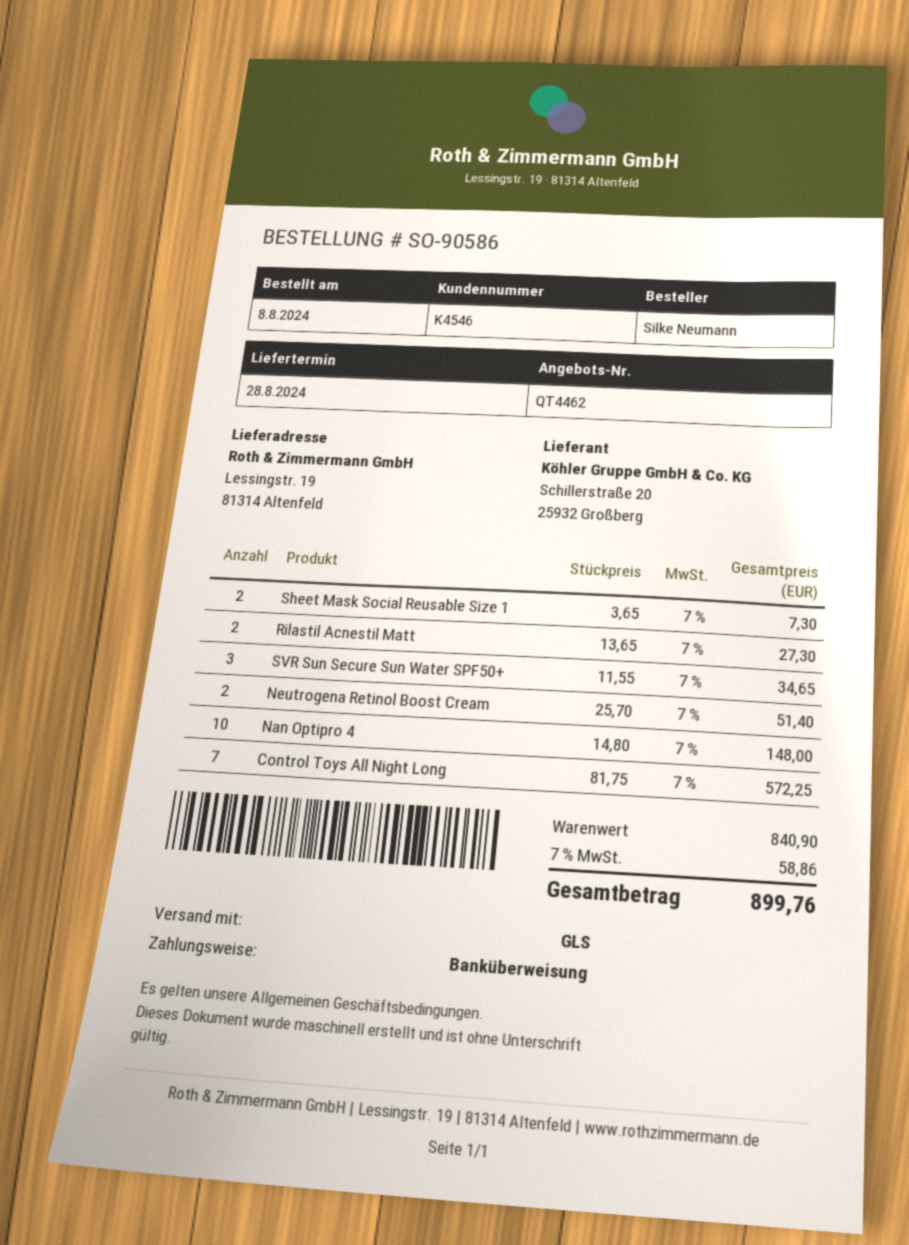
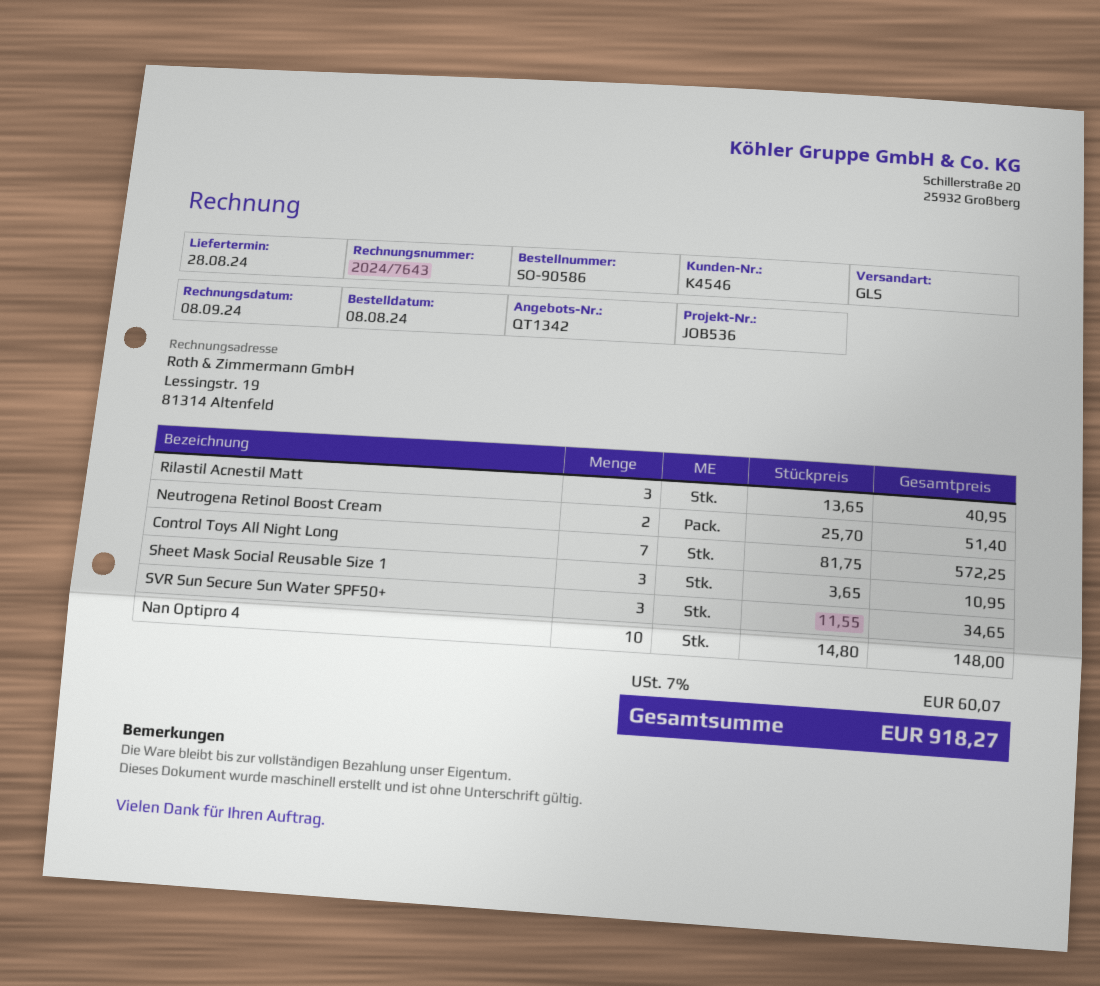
quote number: QT4462 -> QT1342
Sheet Mask Social Reusable Size 1: 2 x 3.65 = 7.30 -> 3 x 3.65 = 10.95
Rilastil Acnestil Matt: 2 x 13.65 = 27.30 -> 3 x 13.65 = 40.95
tax: 7% = 58.86 -> 7% = 60.07
total: 899.76 -> 918.27

